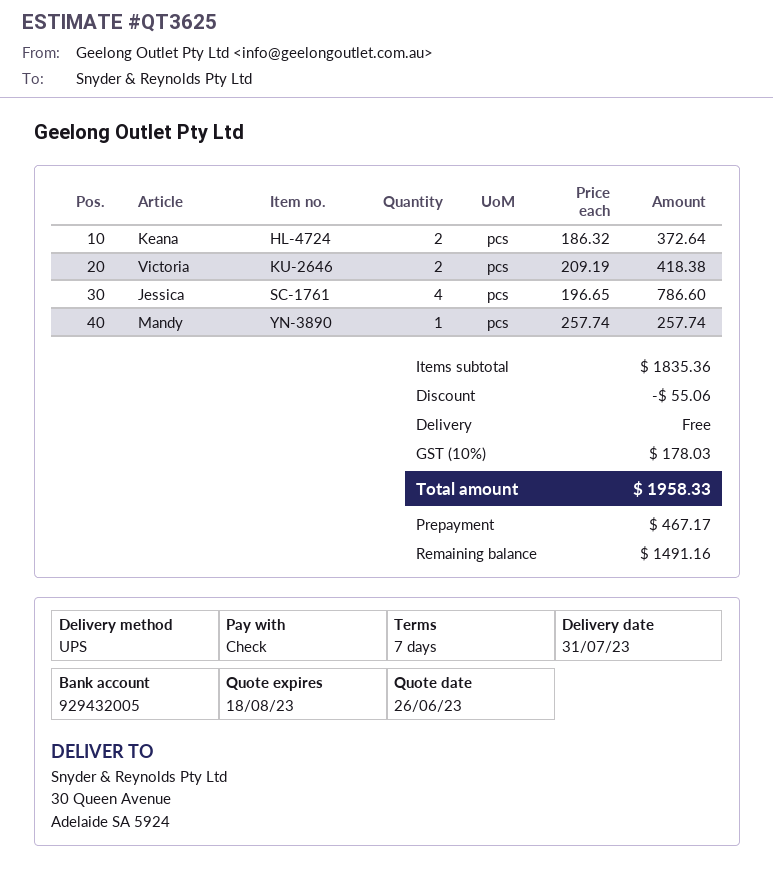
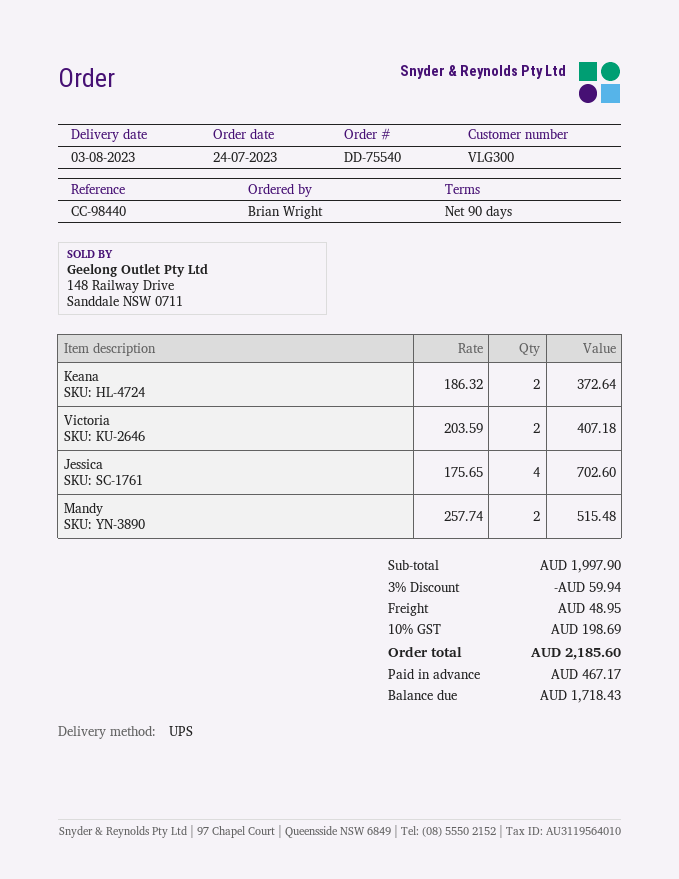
delivery date: 2023-07-31 -> 2023-08-03
payment terms: 7 days -> 90 days
Victoria: 2 x 209.19 = 418.38 -> 2 x 203.59 = 407.18
Jessica: 4 x 196.65 = 786.60 -> 4 x 175.65 = 702.60
Mandy: 1 x 257.74 = 257.74 -> 2 x 257.74 = 515.48
subtotal: 1835.36 -> 1997.90
discount: 55.06 -> 59.94
shipping: 0.00 -> 48.95
tax: 10% = 178.03 -> 10% = 198.69
total: 1958.33 -> 2185.60
balance: 1491.16 -> 1718.43

